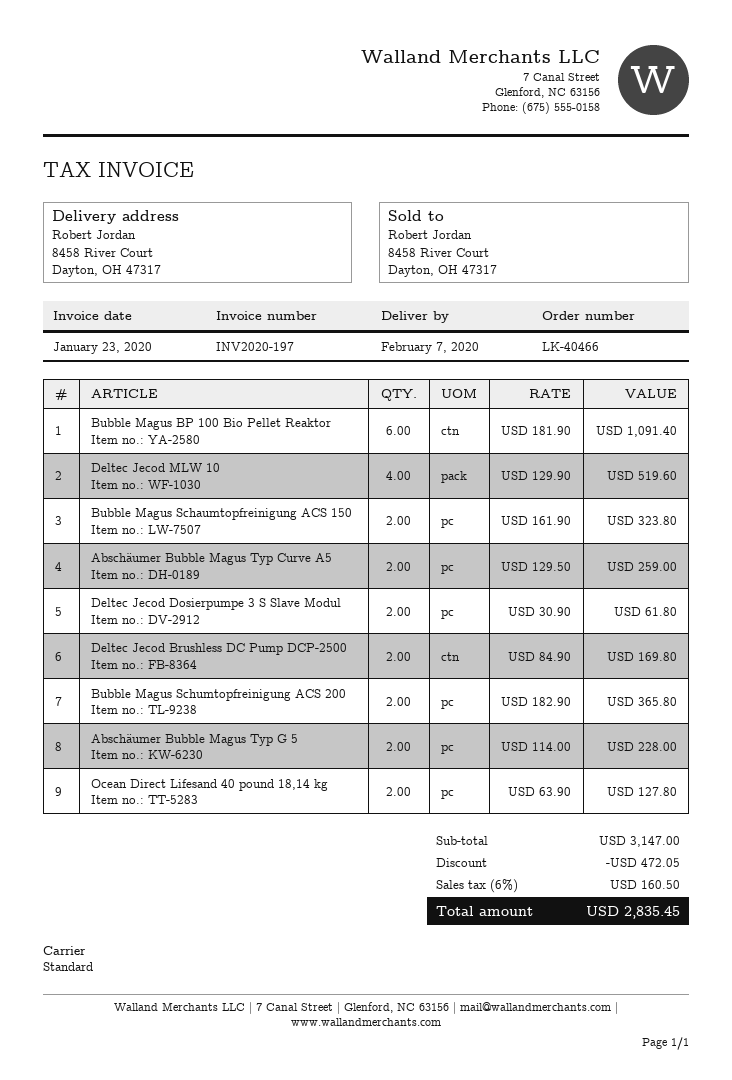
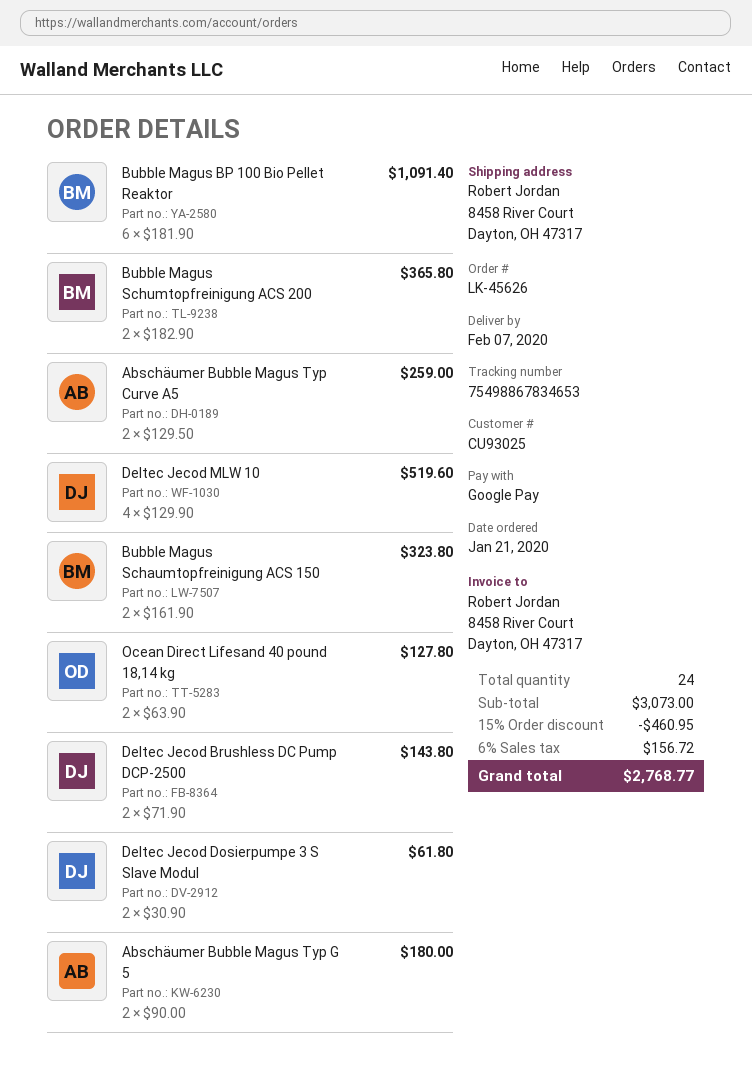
order number: LK-40466 -> LK-45626
Deltec Jecod Brushless DC Pump DCP-2500: 2 x 84.90 = 169.80 -> 2 x 71.90 = 143.80
Abschäumer Bubble Magus Typ G 5: 2 x 114.00 = 228.00 -> 2 x 90.00 = 180.00
subtotal: 3147.00 -> 3073.00
discount: 472.05 -> 460.95
tax: 6% = 160.50 -> 6% = 156.72
total: 2835.45 -> 2768.77

